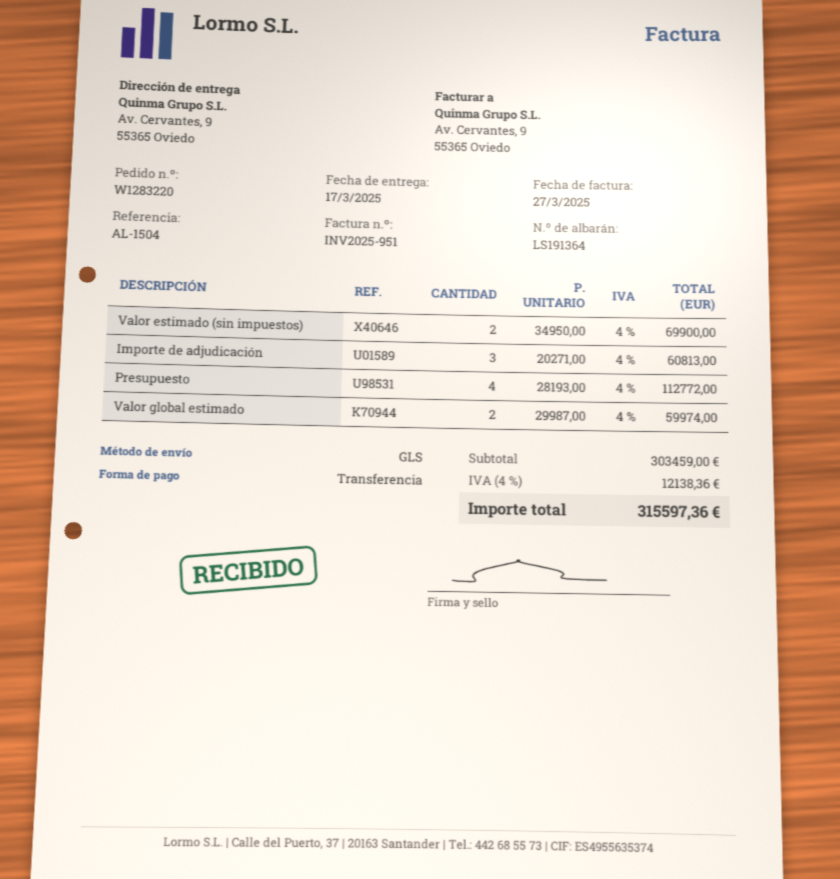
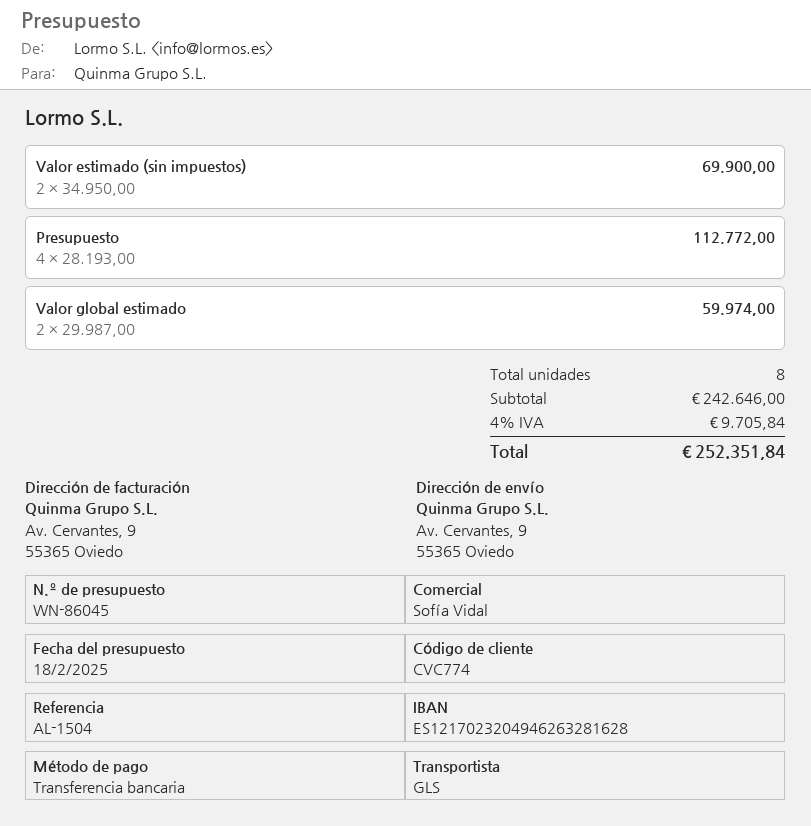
Importe de adjudicación: 3 x 20271.00 = 60813.00 -> none
subtotal: 303459.00 -> 242646.00
tax: 4% = 12138.36 -> 4% = 9705.84
total: 315597.36 -> 252351.84

